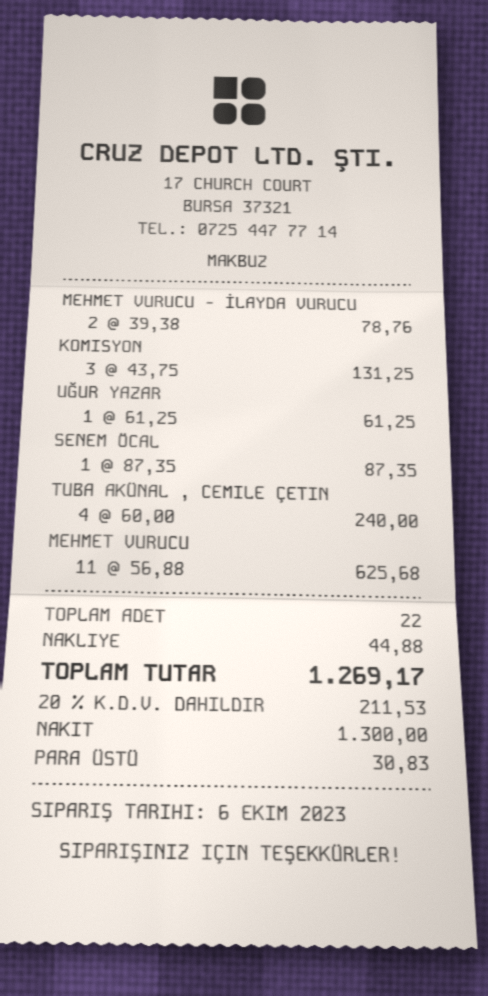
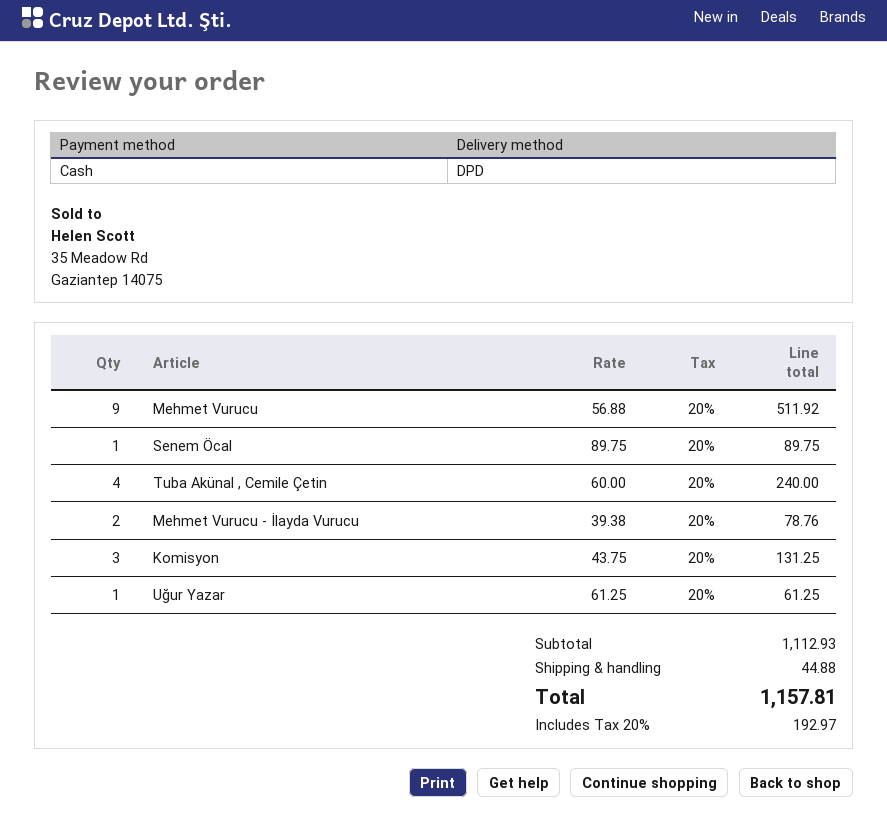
SENEM ÖCAL: 1 x 87.35 = 87.35 -> 1 x 89.75 = 89.75
MEHMET VURUCU: 11 x 56.88 = 625.68 -> 9 x 56.88 = 511.92
tax: 20% = 211.53 -> 20% = 192.97
total: 1269.17 -> 1157.81

